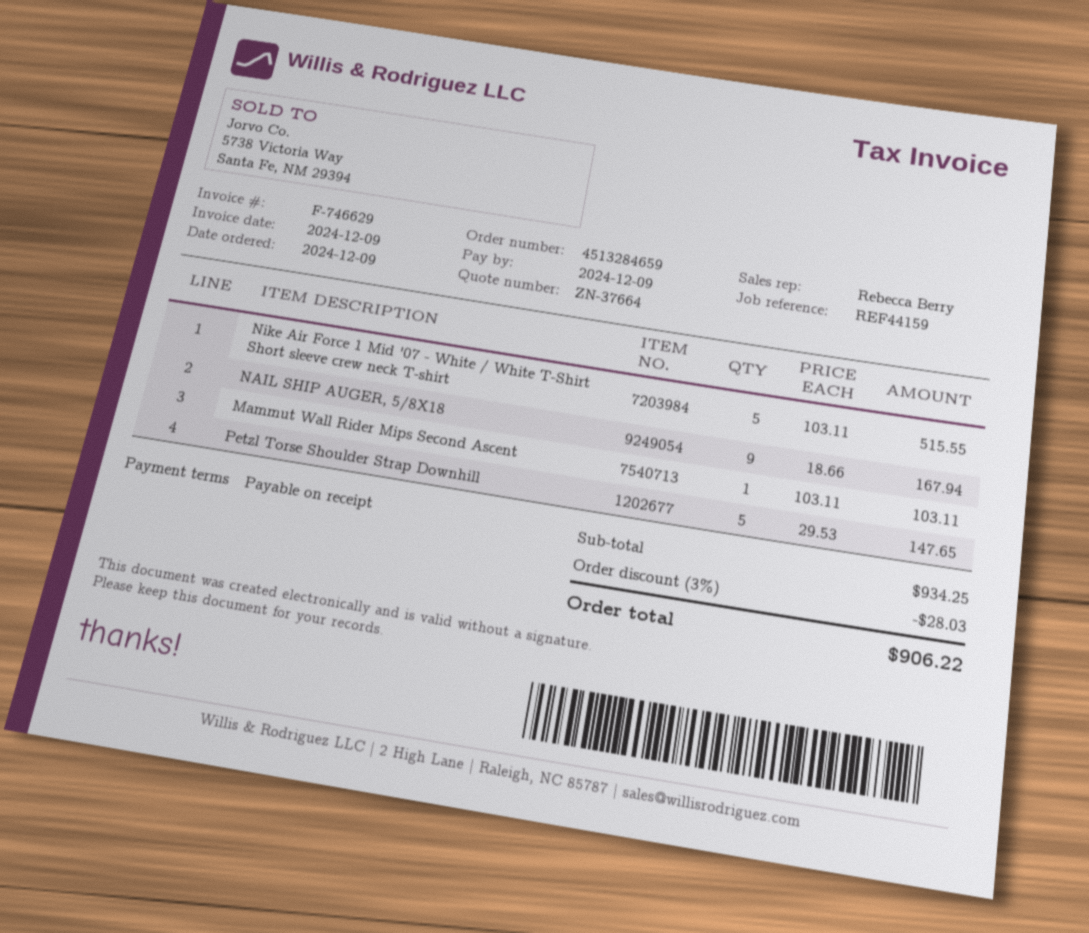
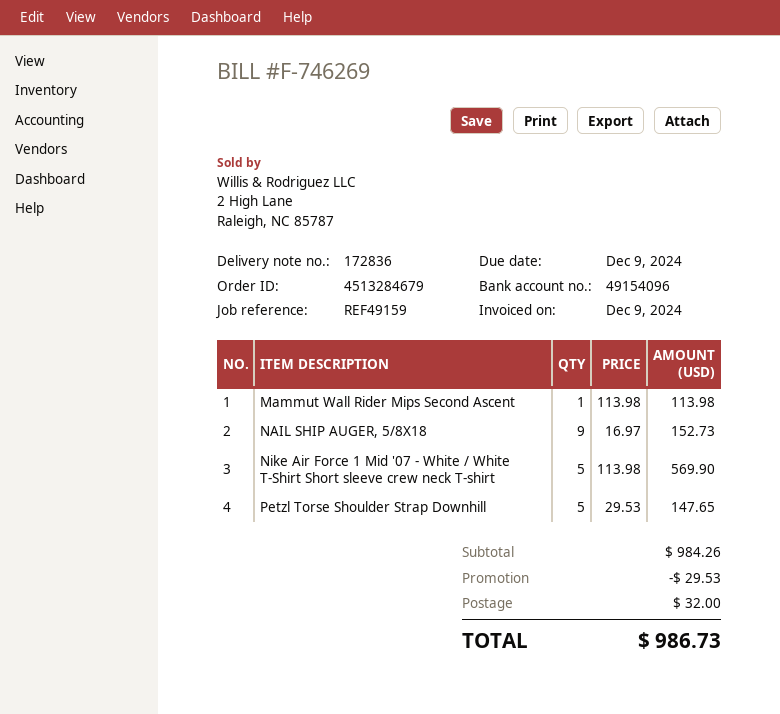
order number: 4513284659 -> 4513284679
invoice number: F-746629 -> F-746269
reference: REF44159 -> REF49159
Nike Air Force 1 Mid '07 - White / White T-Shirt Short sleeve crew neck T-shirt: 5 x 103.11 = 515.55 -> 5 x 113.98 = 569.90
NAIL SHIP AUGER, 5/8X18: 9 x 18.66 = 167.94 -> 9 x 16.97 = 152.73
Mammut Wall Rider Mips Second Ascent: 1 x 103.11 = 103.11 -> 1 x 113.98 = 113.98
subtotal: 934.25 -> 984.26
discount: 28.03 -> 29.53
shipping: none -> 32.00
total: 906.22 -> 986.73

